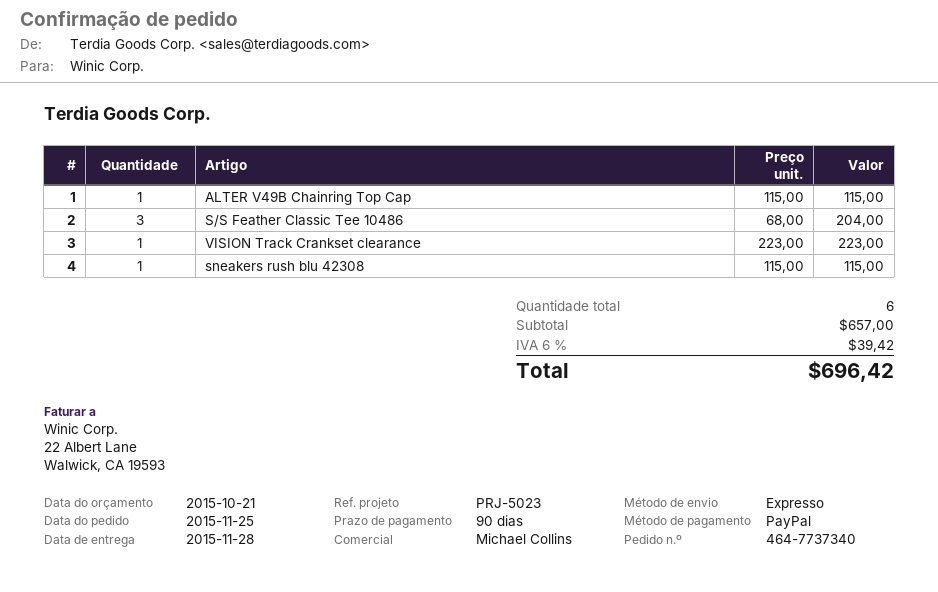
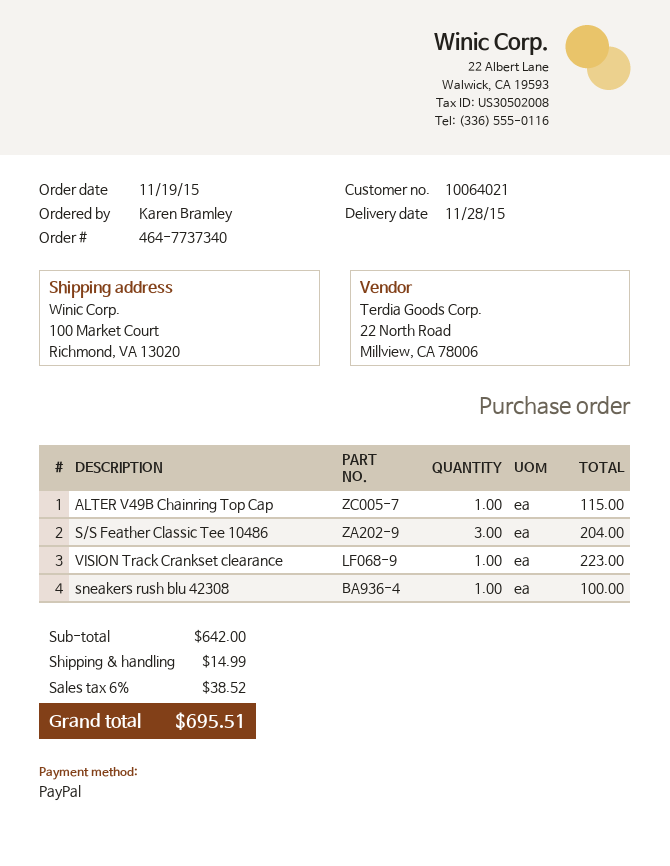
order date: 2015-11-25 -> 2015-11-19
sneakers rush blu 42308: 1 for 115.00 -> 1 for 100.00
subtotal: 657.00 -> 642.00
shipping: none -> 14.99
tax: 6% = 39.42 -> 6% = 38.52
total: 696.42 -> 695.51

